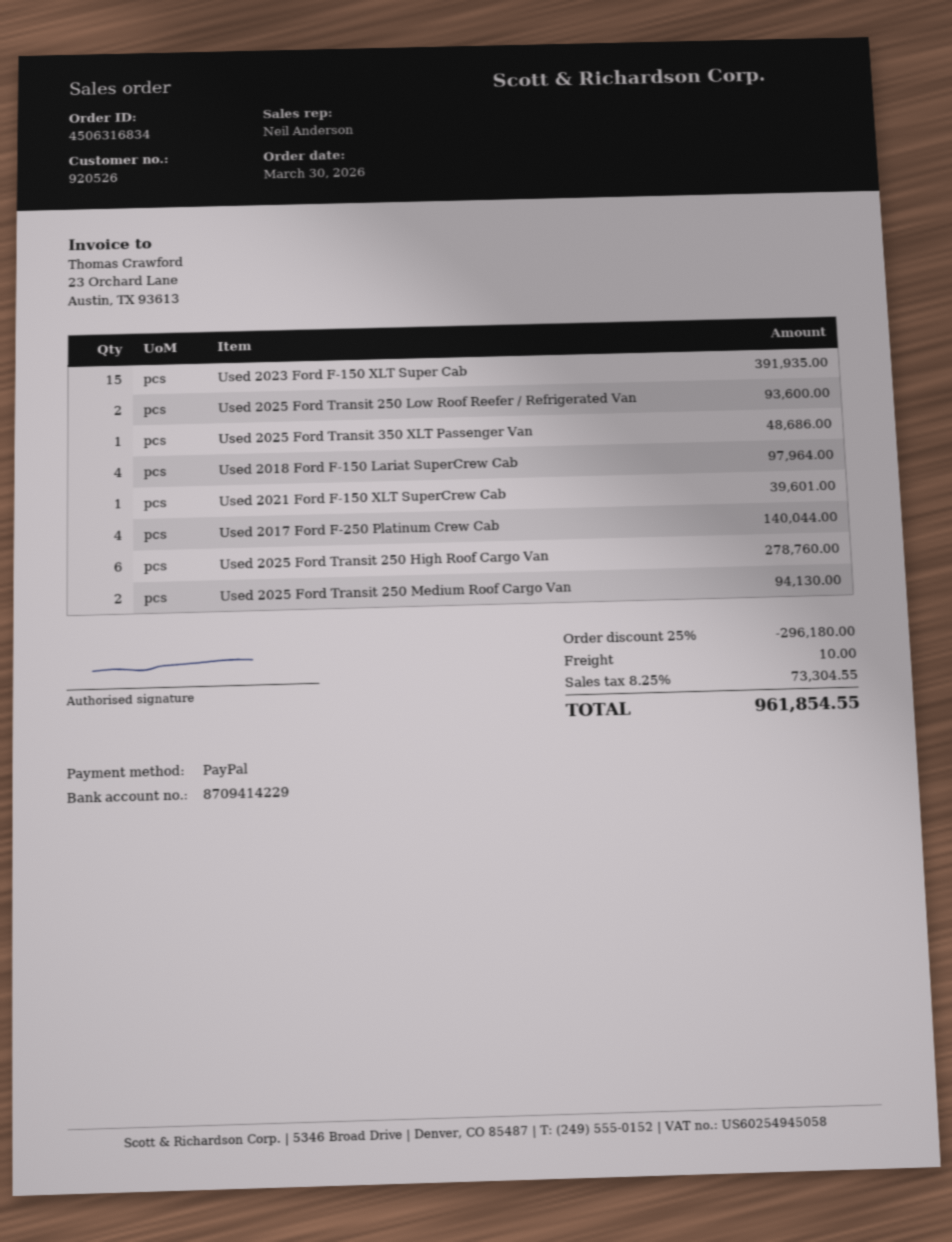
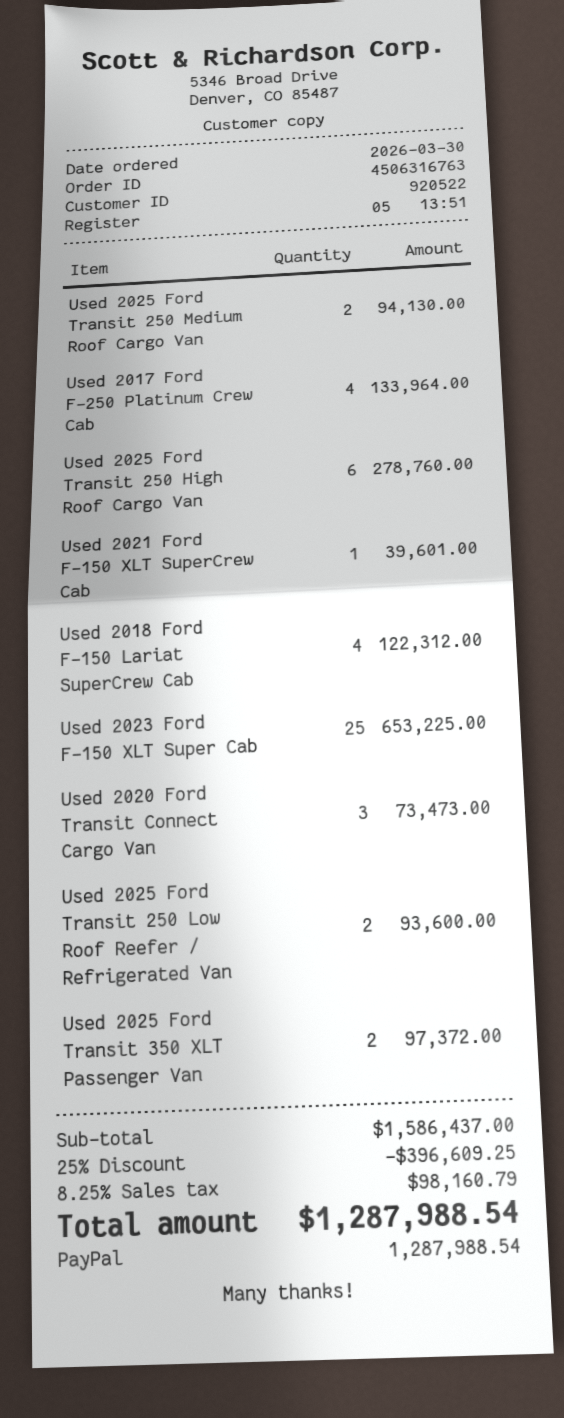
order number: 4506316834 -> 4506316763
customer number: 920526 -> 920522
Used 2023 Ford F-150 XLT Super Cab: 15 for 391935.00 -> 25 for 653225.00
Used 2025 Ford Transit 350 XLT Passenger Van: 1 for 48686.00 -> 2 for 97372.00
Used 2018 Ford F-150 Lariat SuperCrew Cab: 4 for 97964.00 -> 4 for 122312.00
Used 2017 Ford F-250 Platinum Crew Cab: 4 for 140044.00 -> 4 for 133964.00
Used 2020 Ford Transit Connect Cargo Van: none -> 3 for 73473.00
discount: 25% = 296180.00 -> 25% = 396609.25
shipping: 10.00 -> none
tax: 8.25% = 73304.55 -> 8.25% = 98160.79
total: 961854.55 -> 1287988.54

